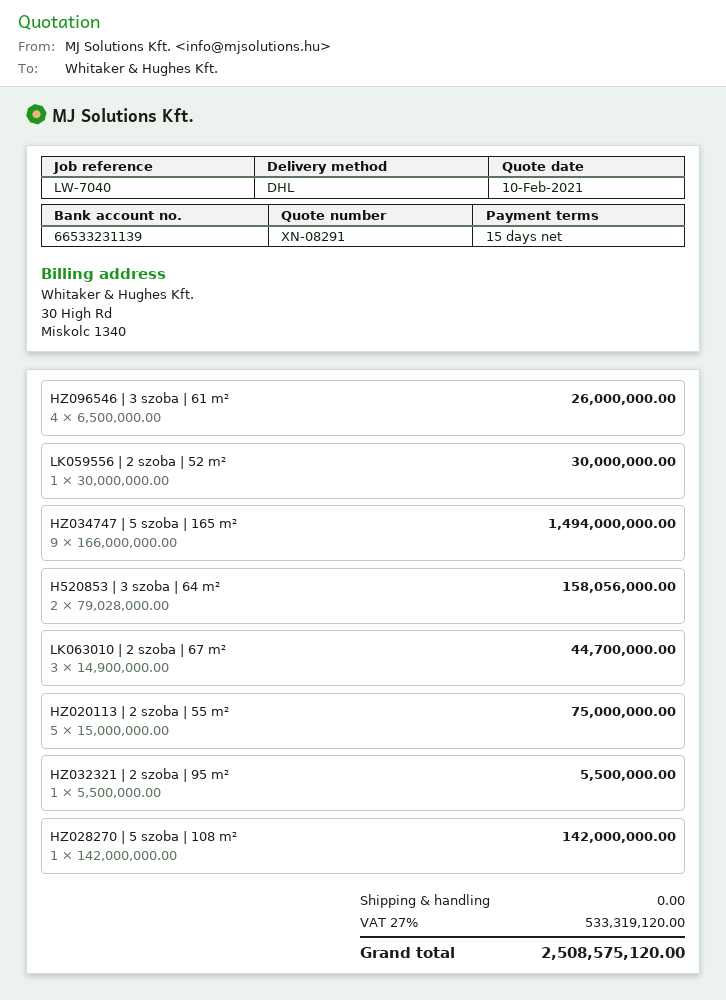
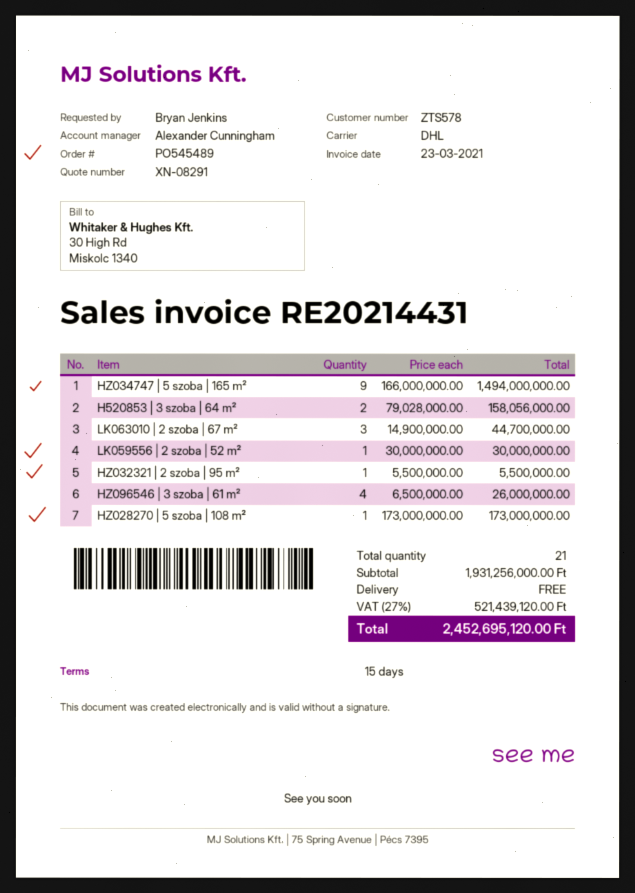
HZ020113 | 2 szoba | 55 m²: 5 x 15000000.00 = 75000000.00 -> none
HZ028270 | 5 szoba | 108 m²: 1 x 142000000.00 = 142000000.00 -> 1 x 173000000.00 = 173000000.00
tax: 27% = 533319120.00 -> 27% = 521439120.00
total: 2508575120.00 -> 2452695120.00

